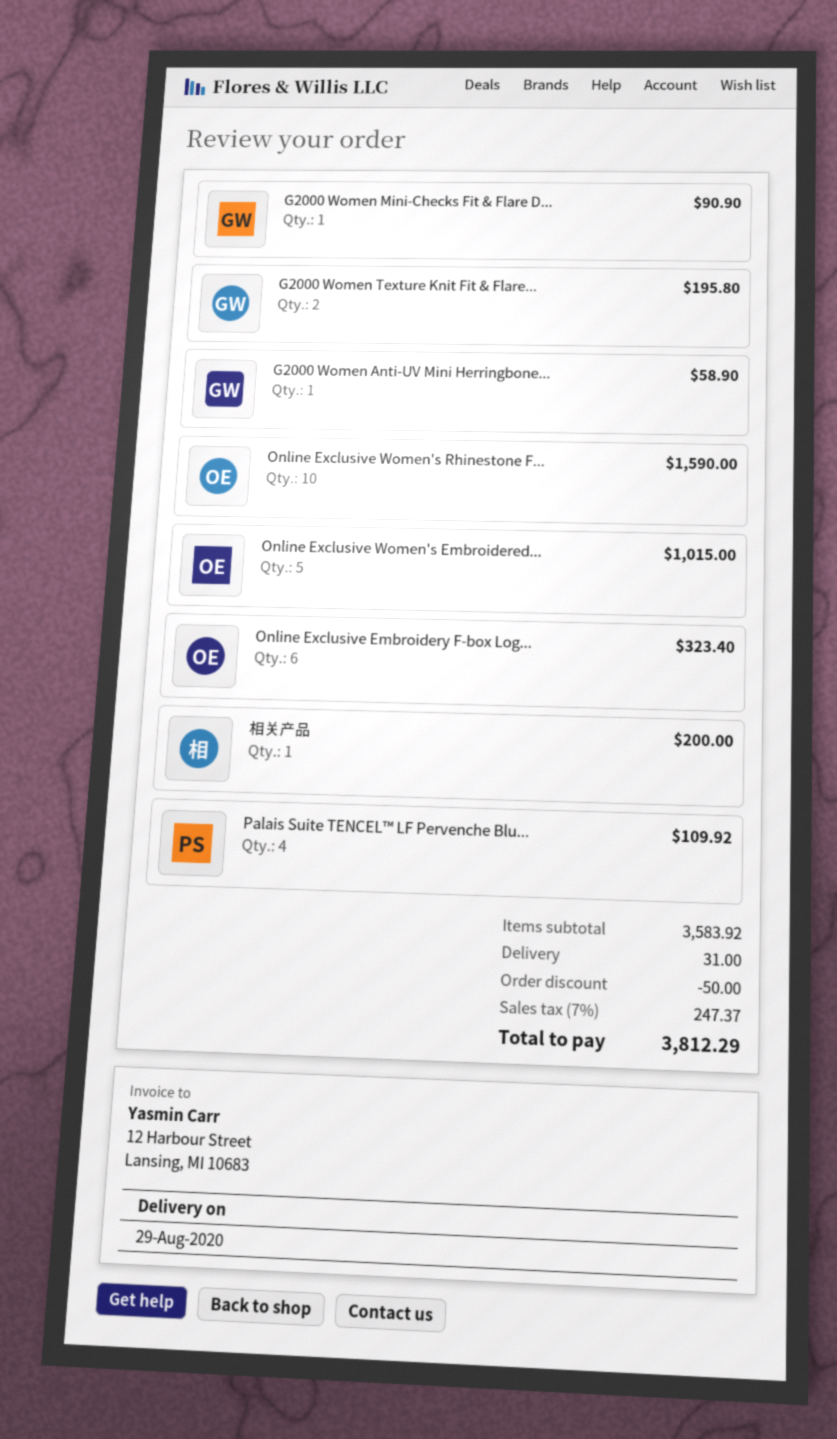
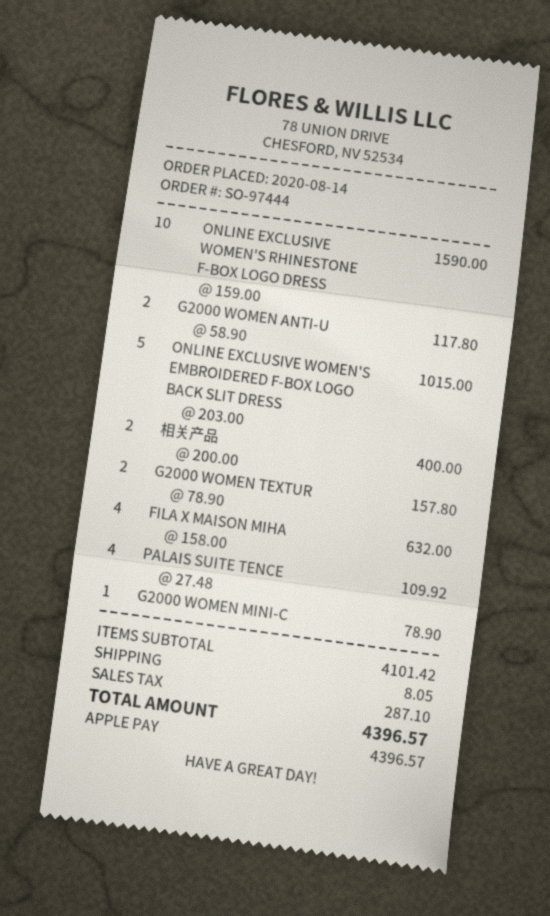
G2000 Women Mini-Checks Fit & Flare D...: 1 for 90.90 -> 1 for 78.90
G2000 Women Texture Knit Fit & Flare...: 2 for 195.80 -> 2 for 157.80
G2000 Women Anti-UV Mini Herringbone...: 1 for 58.90 -> 2 for 117.80
Online Exclusive Embroidery F-box Log...: 6 for 323.40 -> none
相关产品: 1 for 200.00 -> 2 for 400.00
FILA X MAISON MIHA: none -> 4 for 632.00
subtotal: 3583.92 -> 4101.42
discount: 50.00 -> none
shipping: 31.00 -> 8.05
tax: 247.37 -> 287.10
total: 3812.29 -> 4396.57

